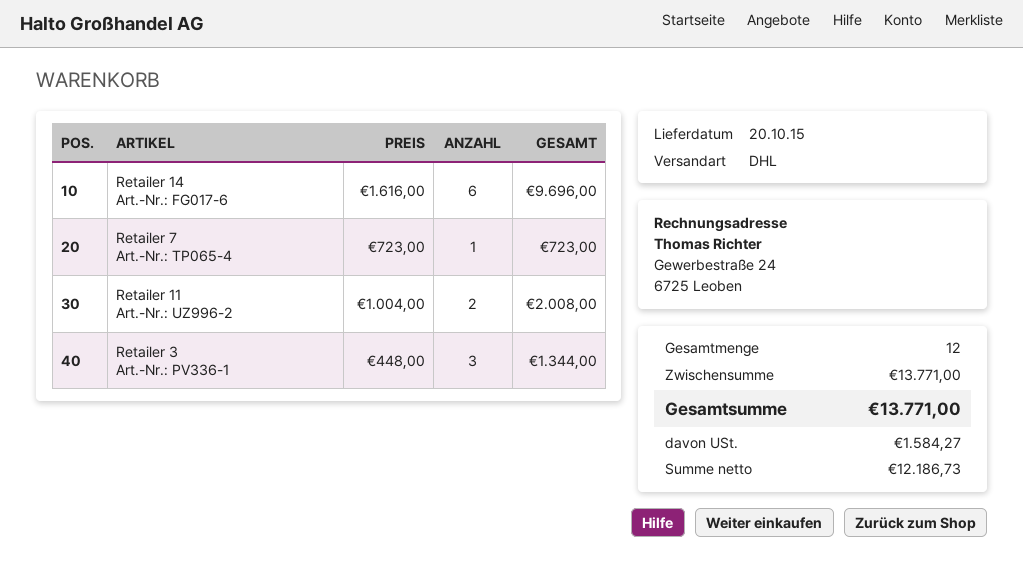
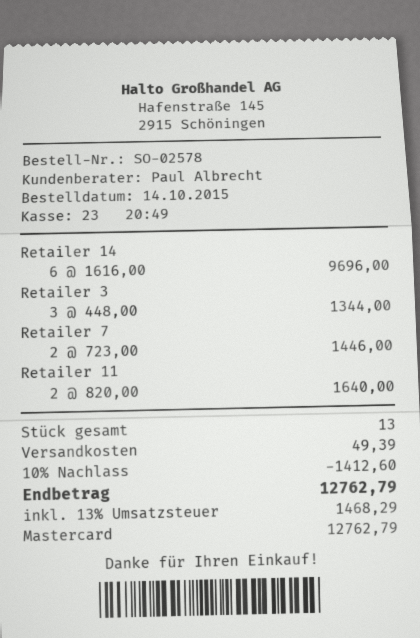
Retailer 7: 1 x 723.00 = 723.00 -> 2 x 723.00 = 1446.00
Retailer 11: 2 x 1004.00 = 2008.00 -> 2 x 820.00 = 1640.00
total quantity: 12 -> 13
discount: none -> 10% = 1412.60
shipping: none -> 49.39
tax: 1584.27 -> 1468.29
total: 13771.00 -> 12762.79

